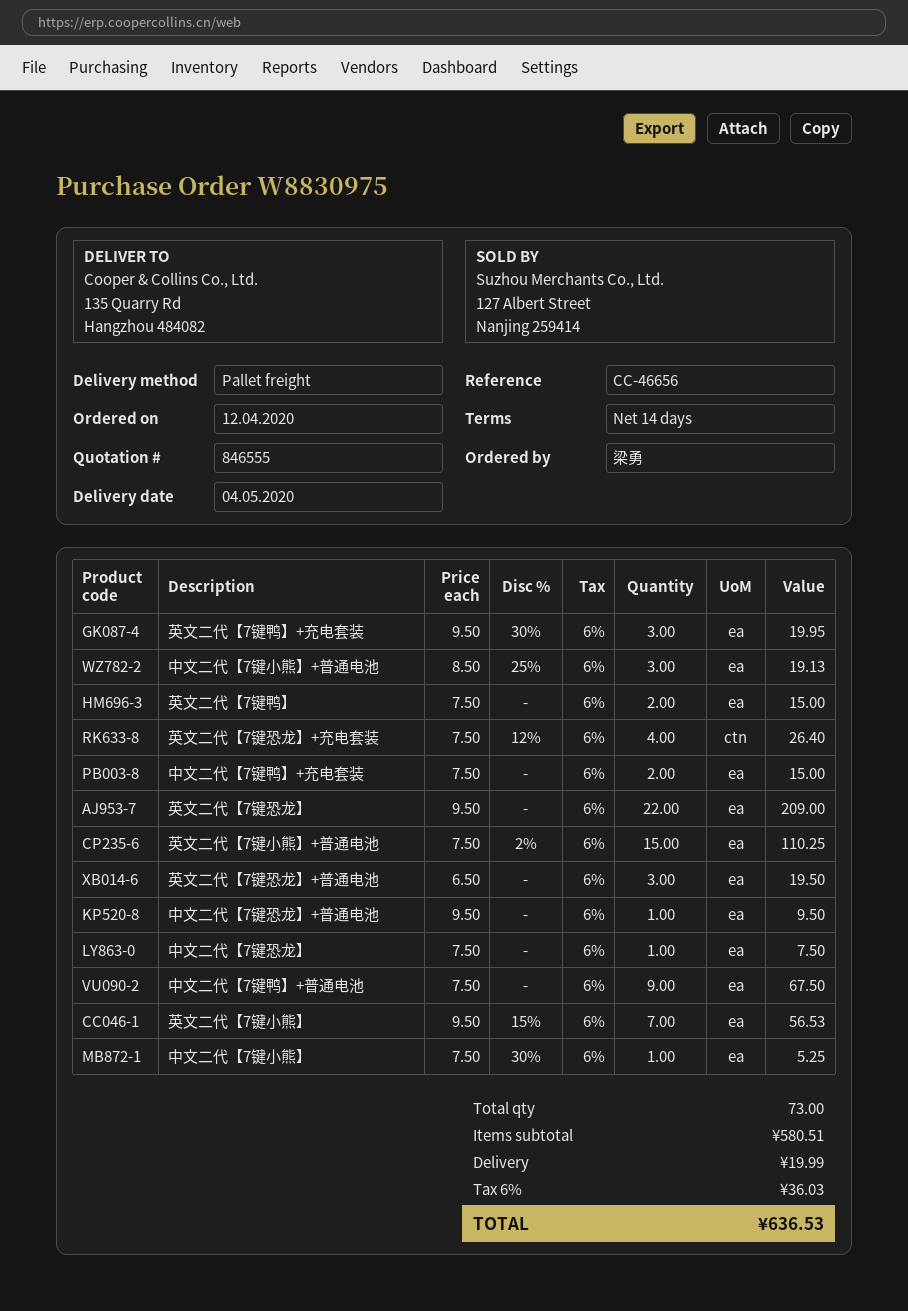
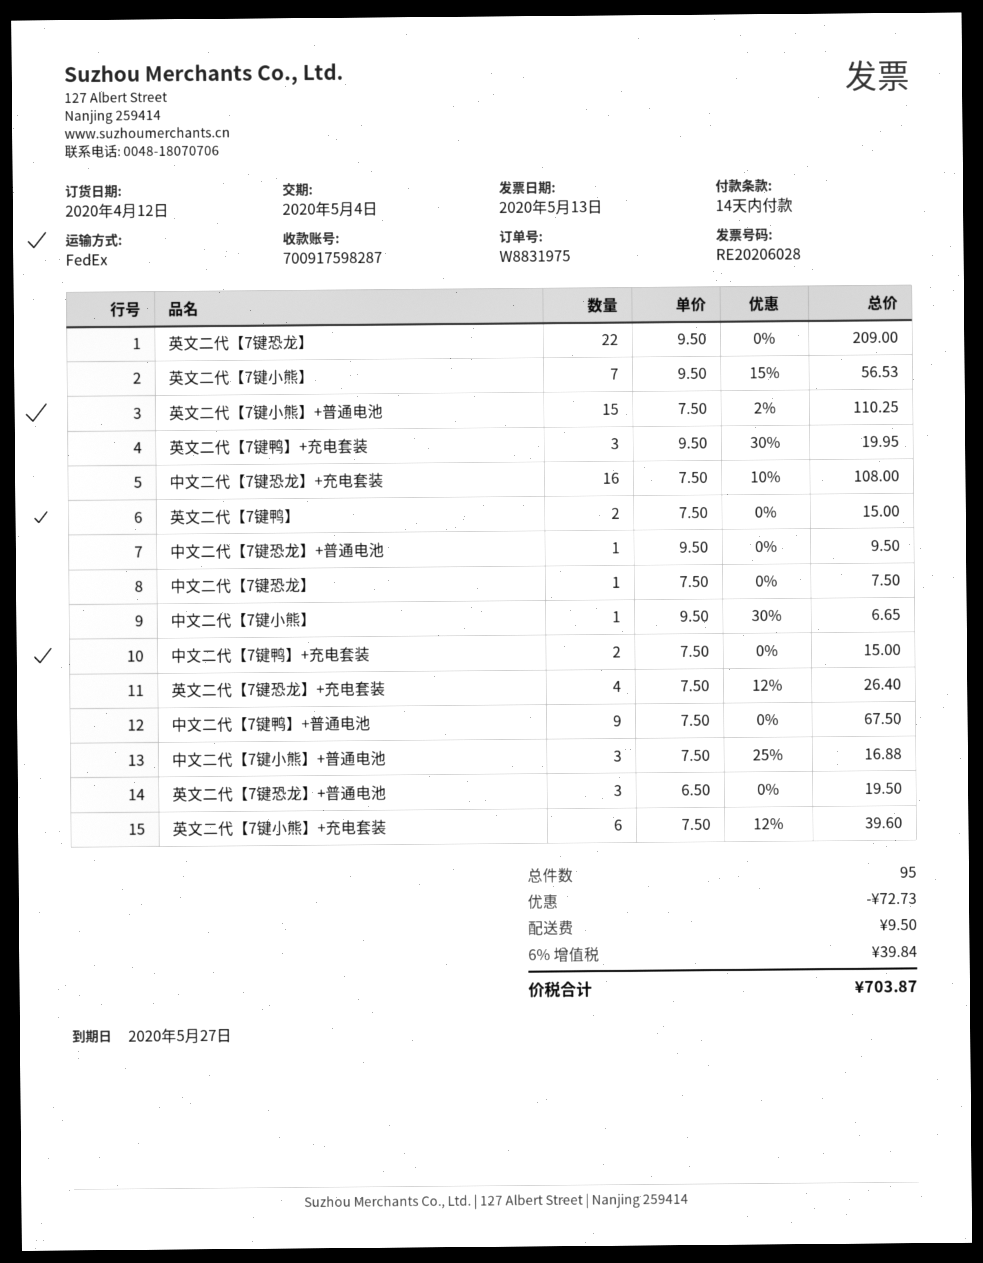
order number: W8830975 -> W8831975
shipping method: pallet freight -> FedEx
中文二代【7键小熊】+普通电池: 3 x 8.50 - 25% = 19.13 -> 3 x 7.50 - 25% = 16.88
中文二代【7键小熊】: 1 x 7.50 - 30% = 5.25 -> 1 x 9.50 - 30% = 6.65
中文二代【7键恐龙】+充电套装: none -> 16 x 7.50 - 10% = 108.00
英文二代【7键小熊】+充电套装: none -> 6 x 7.50 - 12% = 39.60
total quantity: 73 -> 95
discount: none -> 72.73
shipping: 19.99 -> 9.50
tax: 6% = 36.03 -> 6% = 39.84
total: 636.53 -> 703.87

